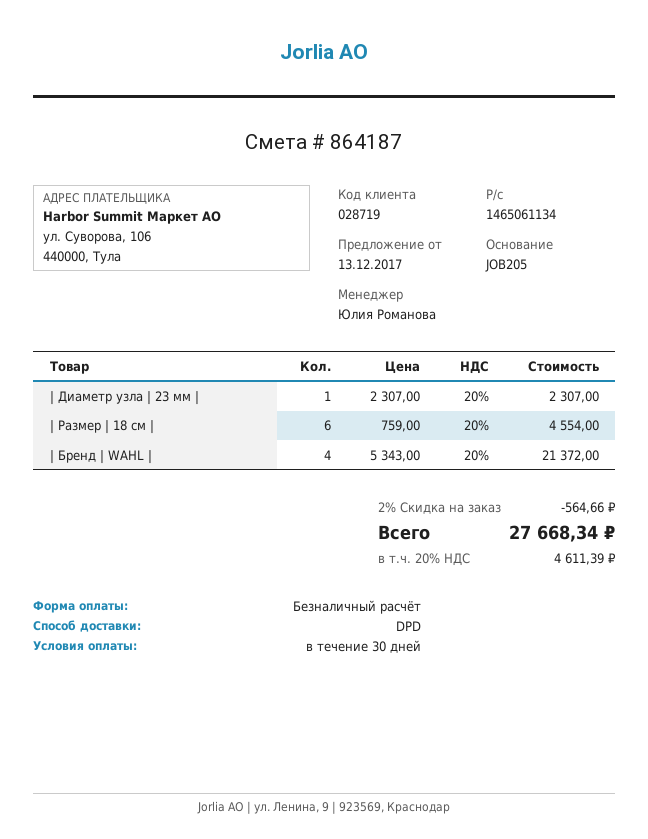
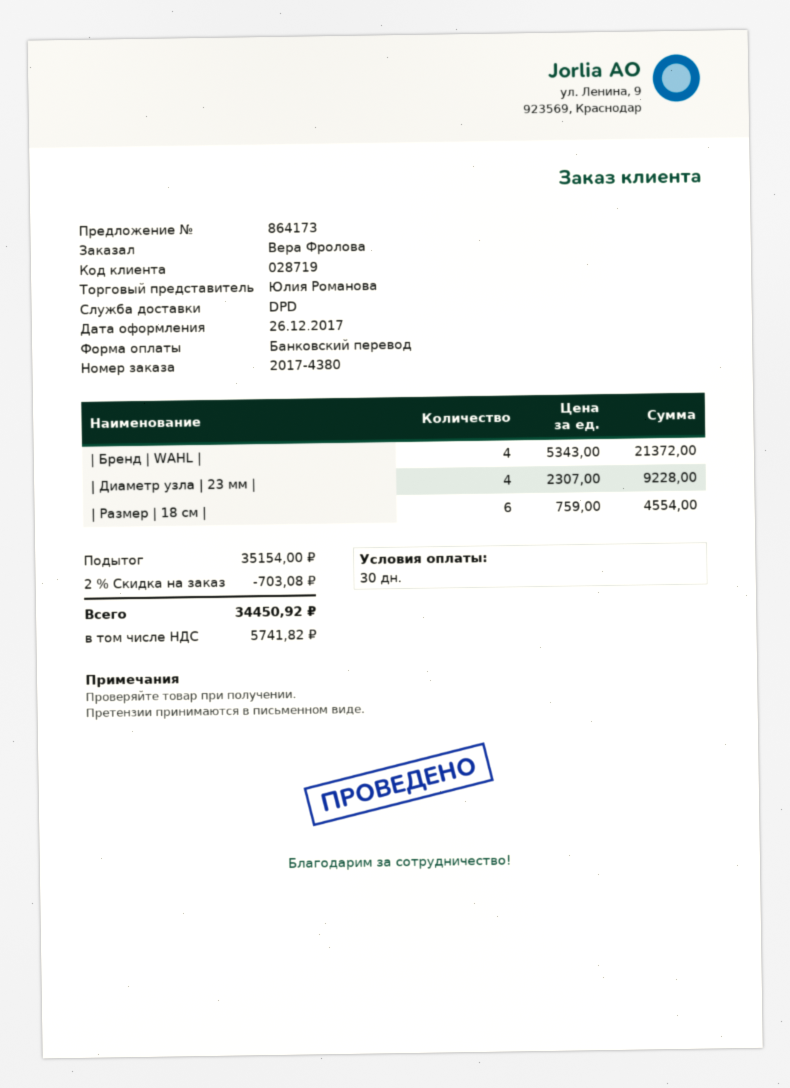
quote number: 864187 -> 864173
| Диаметр узла | 23 мм |: 1 x 2307.00 = 2307.00 -> 4 x 2307.00 = 9228.00
discount: 2% = 564.66 -> 2% = 703.08
tax: 4611.39 -> 5741.82
total: 27668.34 -> 34450.92

